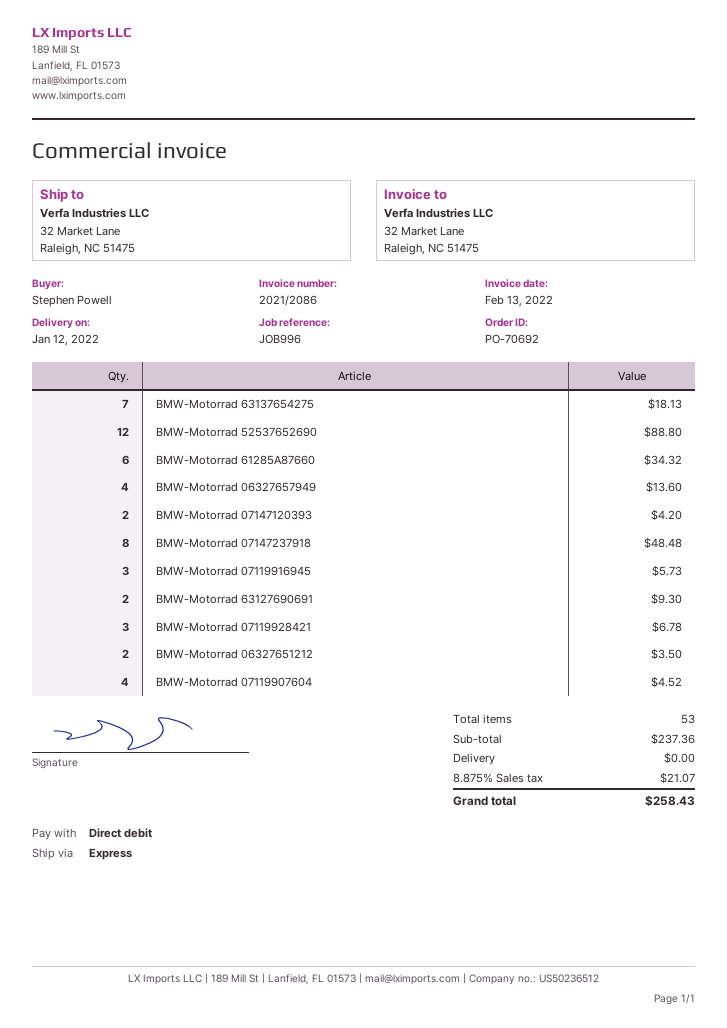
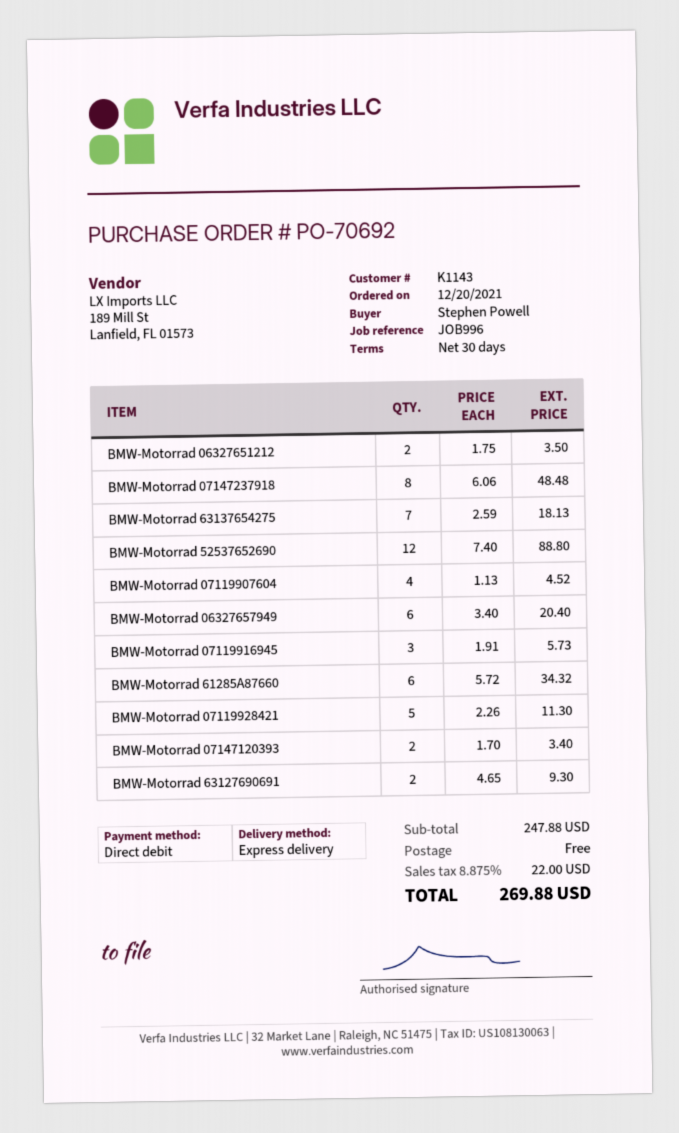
BMW-Motorrad 06327657949: 4 for 13.60 -> 6 for 20.40
BMW-Motorrad 07147120393: 2 for 4.20 -> 2 for 3.40
BMW-Motorrad 07119928421: 3 for 6.78 -> 5 for 11.30
subtotal: 237.36 -> 247.88
tax: 8.875% = 21.07 -> 8.875% = 22.00
total: 258.43 -> 269.88

